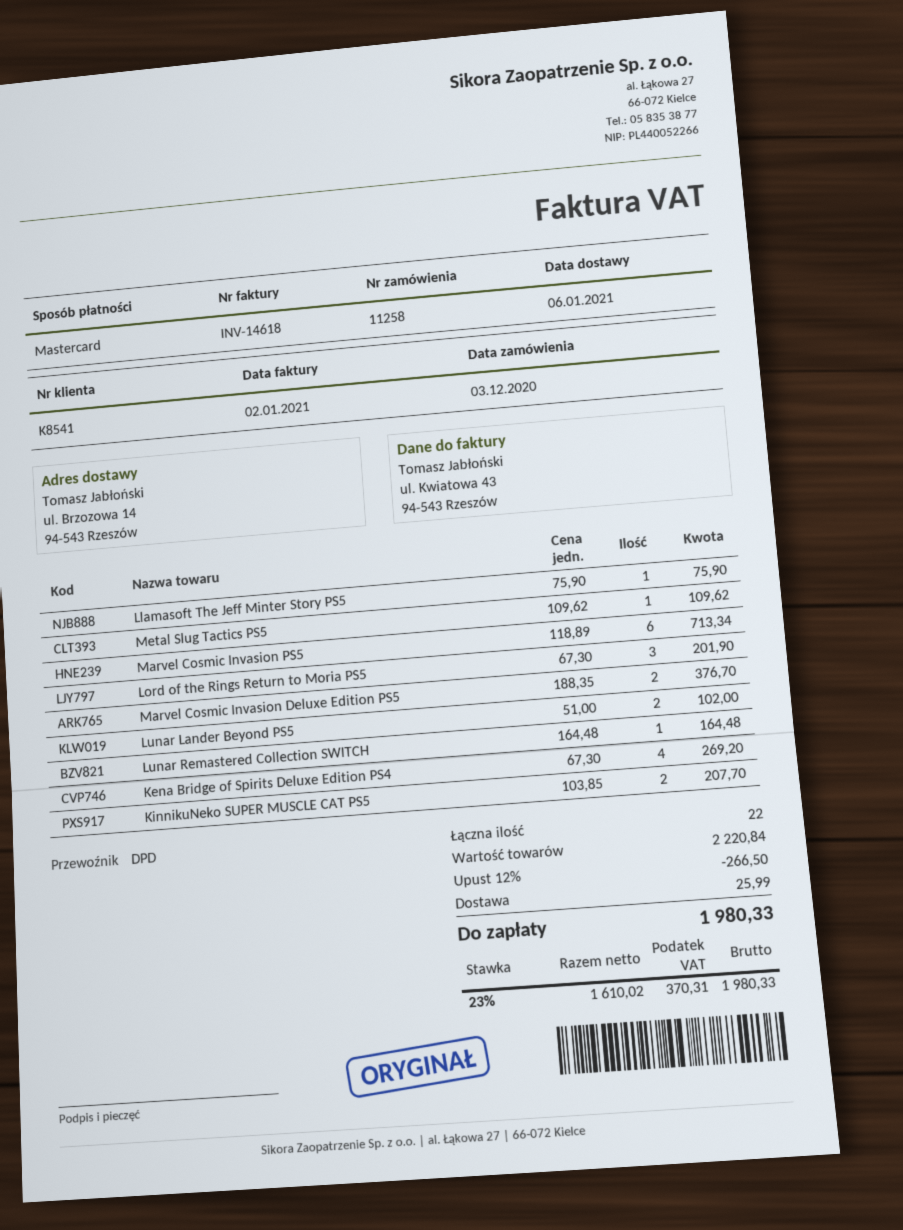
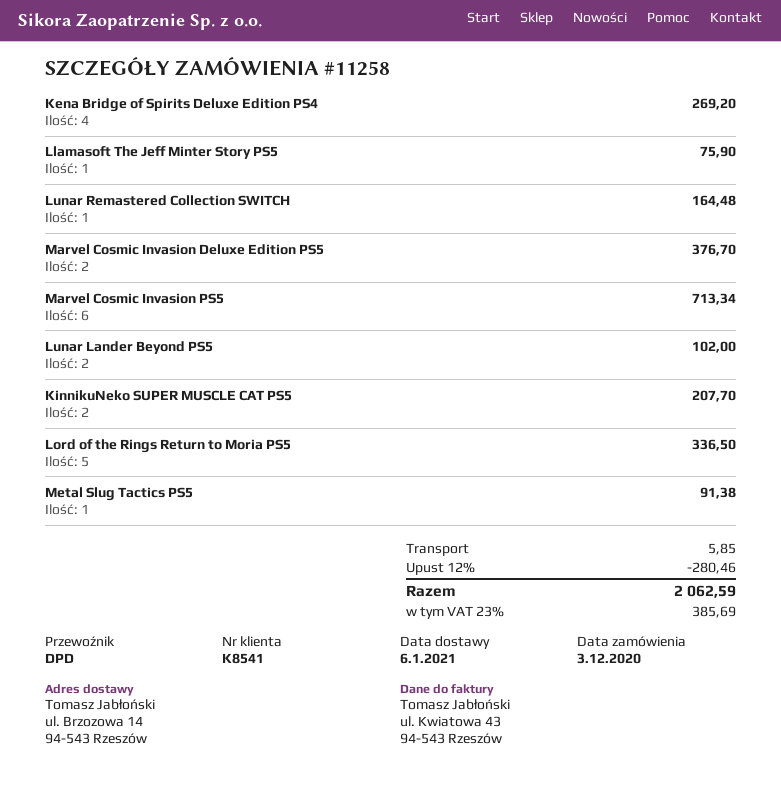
Metal Slug Tactics PS5: 1 for 109.62 -> 1 for 91.38
Lord of the Rings Return to Moria PS5: 3 for 201.90 -> 5 for 336.50
discount: 12% = 266.50 -> 12% = 280.46
shipping: 25.99 -> 5.85
tax: 23% = 370.31 -> 23% = 385.69
total: 1980.33 -> 2062.59

